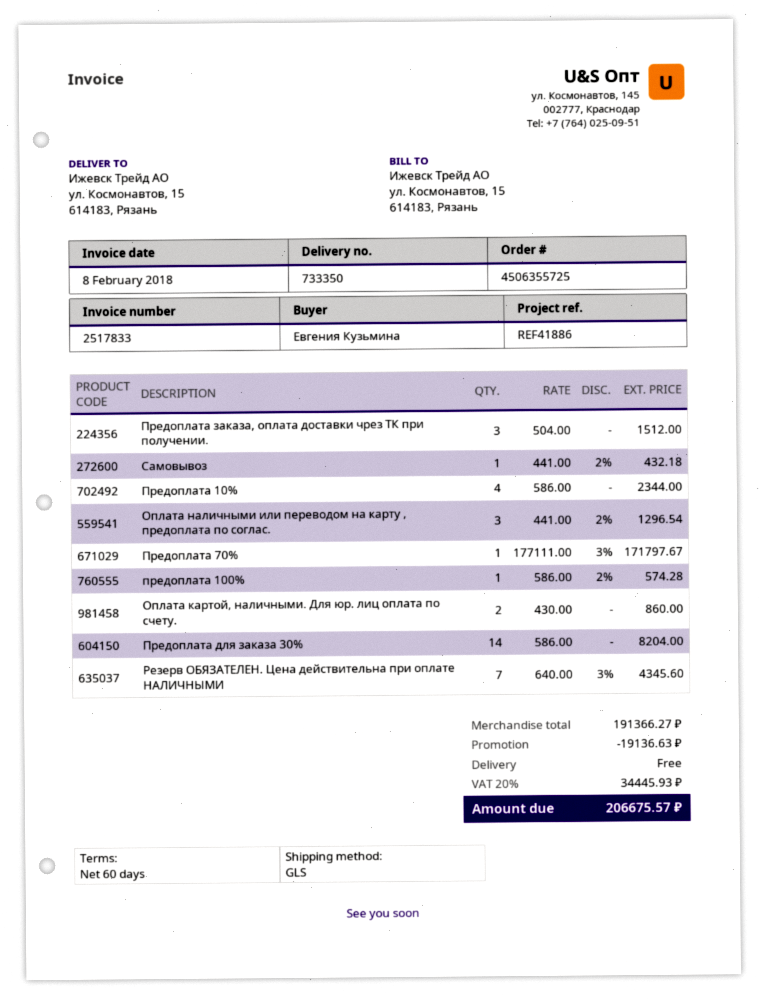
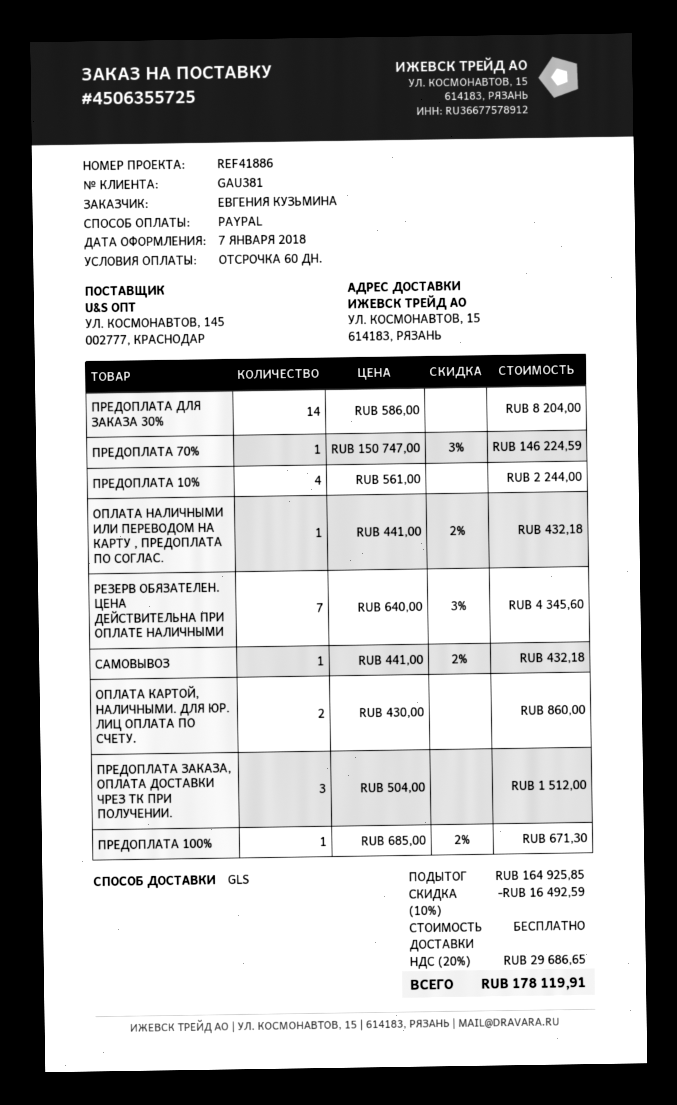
Предоплата 10%: 4 x 586.00 = 2344.00 -> 4 x 561.00 = 2244.00
Оплата наличными или переводом на карту , предоплата по соглас.: 3 x 441.00 - 2% = 1296.54 -> 1 x 441.00 - 2% = 432.18
Предоплата 70%: 1 x 177111.00 - 3% = 171797.67 -> 1 x 150747.00 - 3% = 146224.59
предоплата 100%: 1 x 586.00 - 2% = 574.28 -> 1 x 685.00 - 2% = 671.30
subtotal: 191366.27 -> 164925.85
discount: 19136.63 -> 16492.59
tax: 20% = 34445.93 -> 20% = 29686.65
total: 206675.57 -> 178119.91

